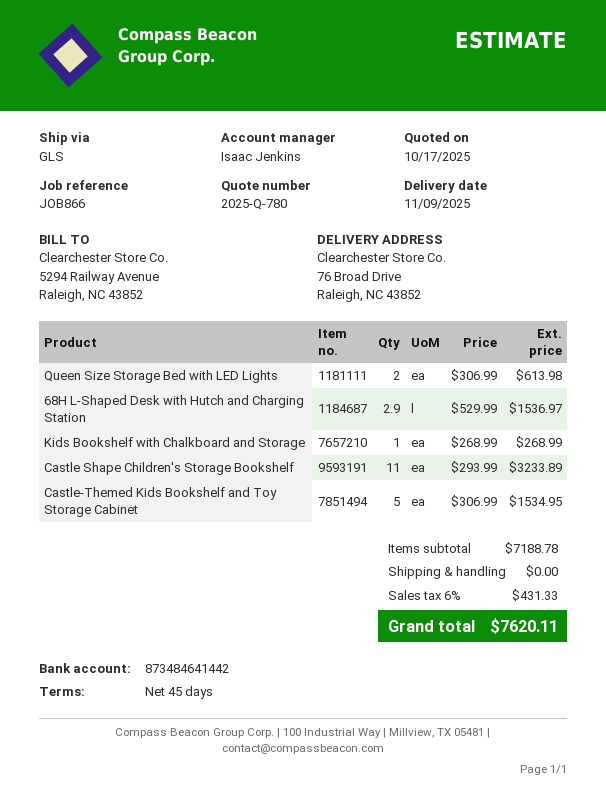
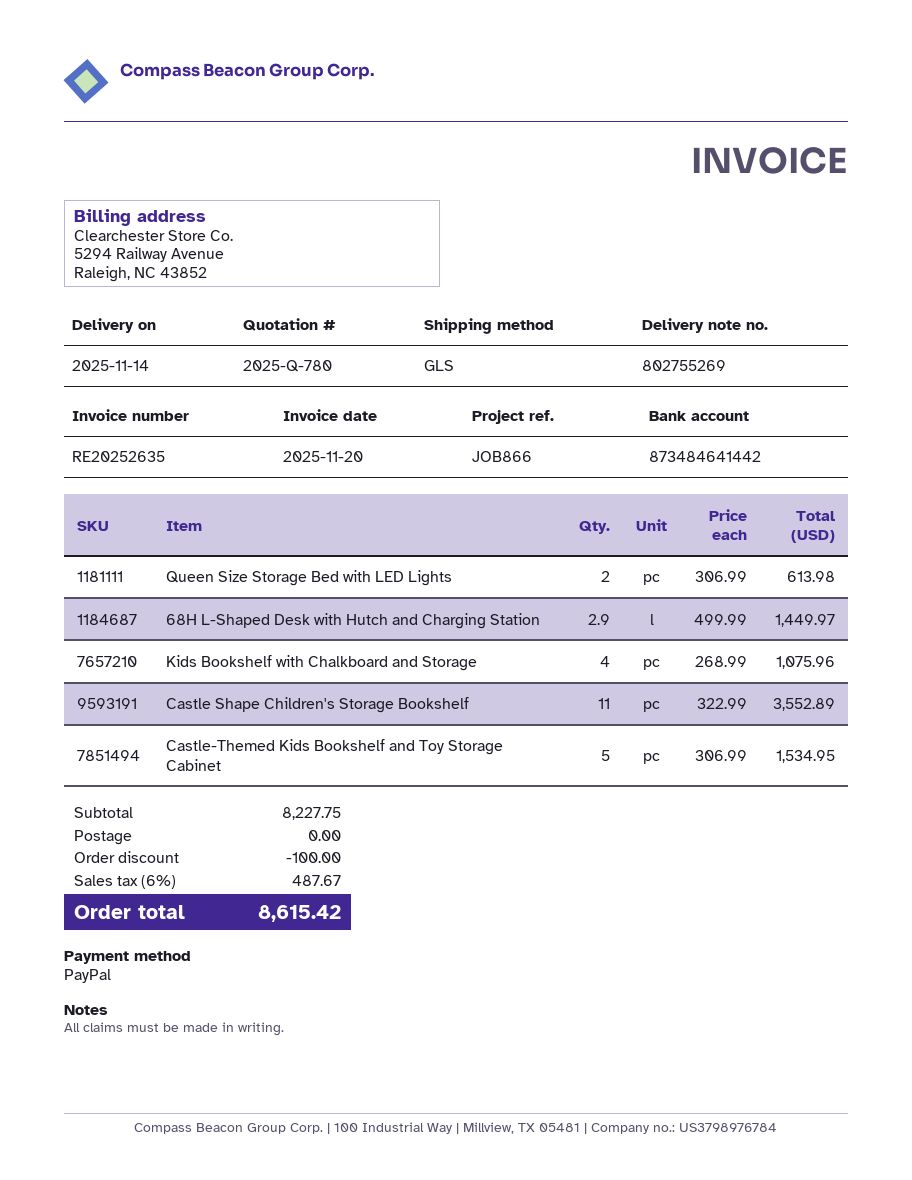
delivery date: 2025-11-09 -> 2025-11-14
68H L-Shaped Desk with Hutch and Charging Station: 2.9 x 529.99 = 1536.97 -> 2.9 x 499.99 = 1449.97
Kids Bookshelf with Chalkboard and Storage: 1 x 268.99 = 268.99 -> 4 x 268.99 = 1075.96
Castle Shape Children's Storage Bookshelf: 11 x 293.99 = 3233.89 -> 11 x 322.99 = 3552.89
subtotal: 7188.78 -> 8227.75
discount: none -> 100.00
tax: 6% = 431.33 -> 6% = 487.67
total: 7620.11 -> 8615.42

